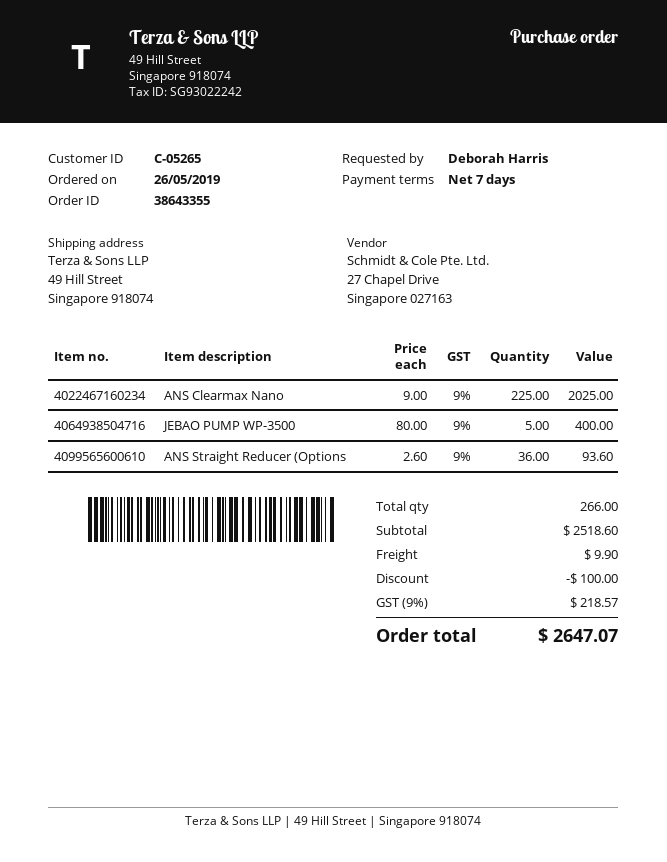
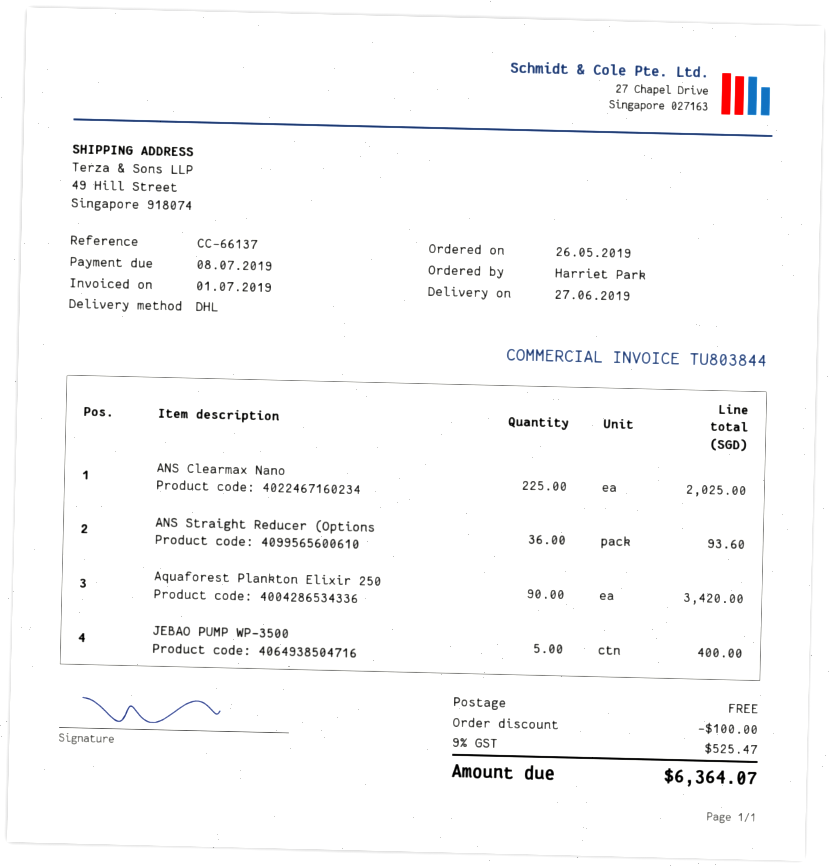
ordered by: Deborah Harris -> Harriet Park
Aquaforest Plankton Elixir 250: none -> 90 for 3420.00
shipping: 9.90 -> 0.00
tax: 9% = 218.57 -> 9% = 525.47
total: 2647.07 -> 6364.07

